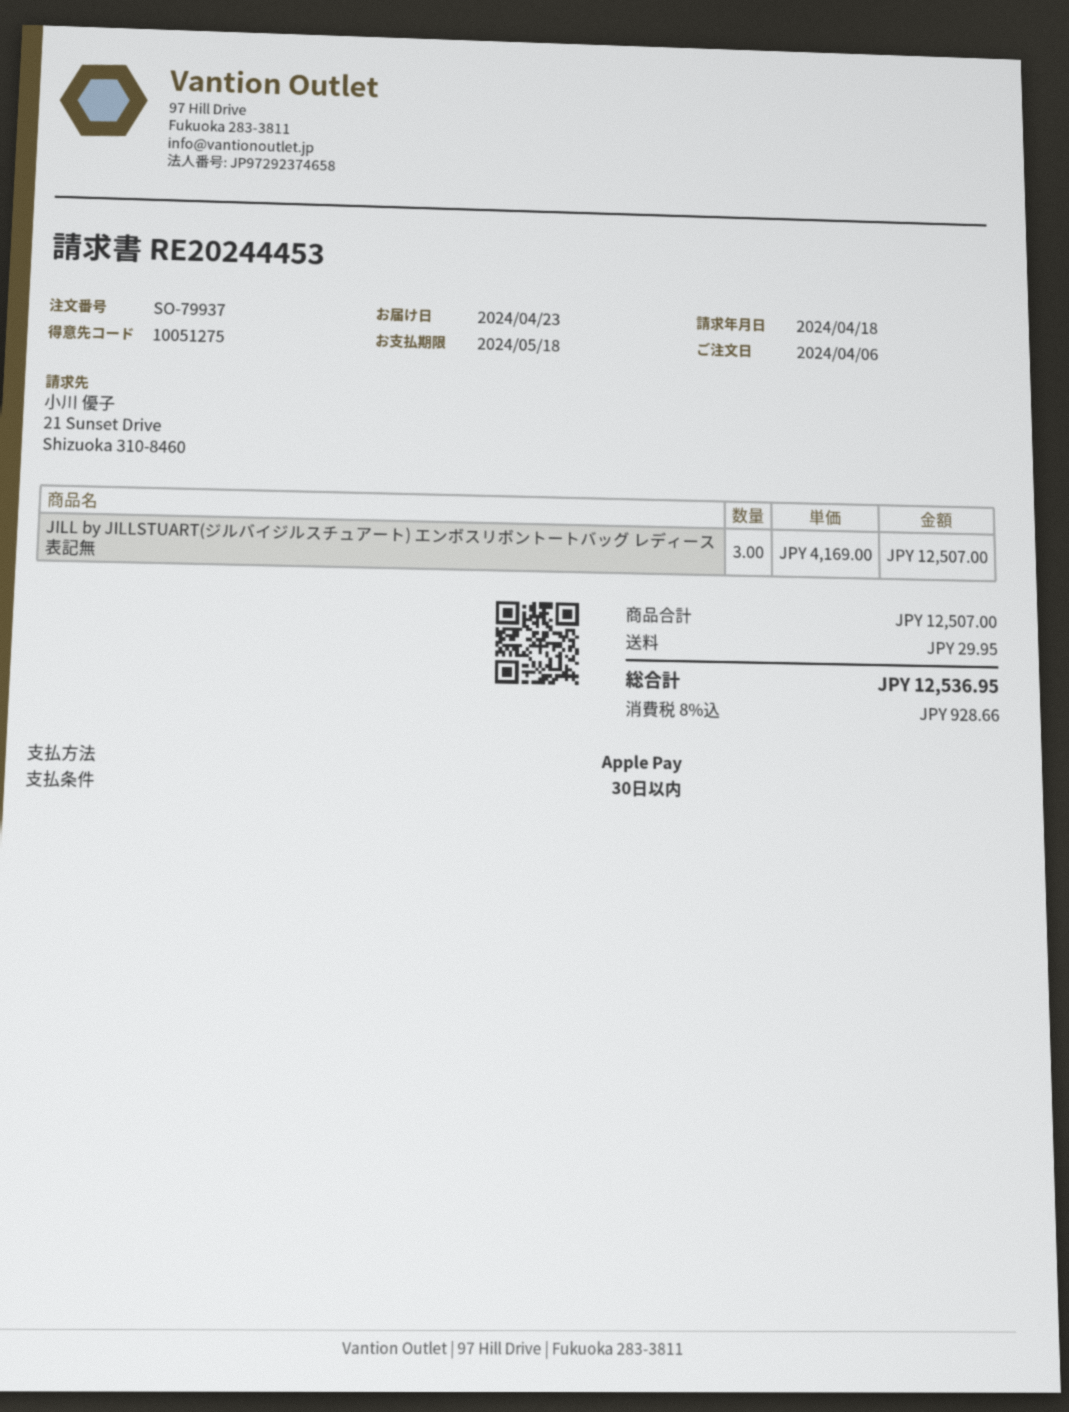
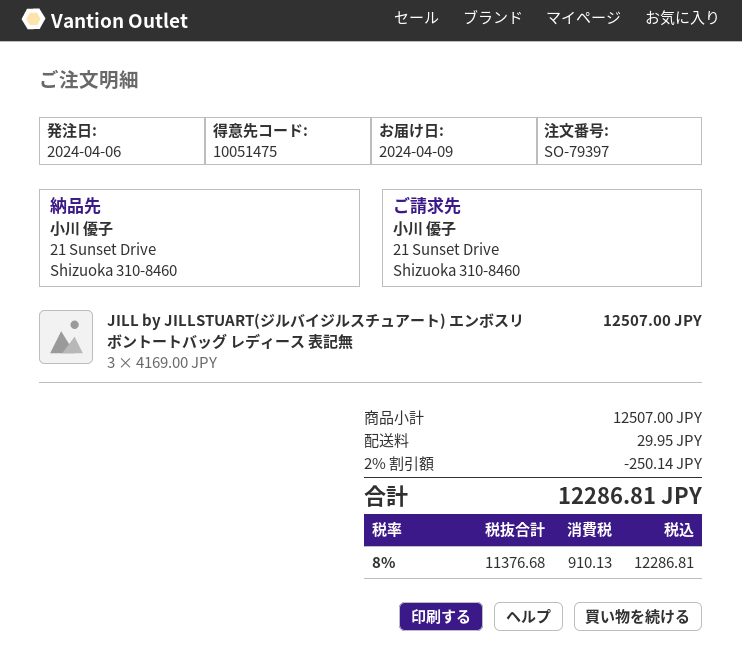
order number: SO-79937 -> SO-79397
delivery date: 2024-04-23 -> 2024-04-09
customer number: 10051275 -> 10051475
discount: none -> 2% = 250.14
tax: 8% = 928.66 -> 8% = 910.13
total: 12536.95 -> 12286.81

